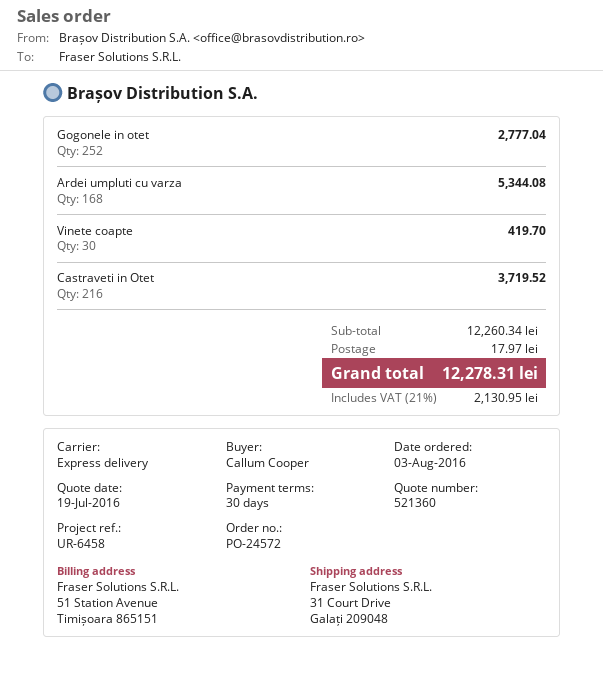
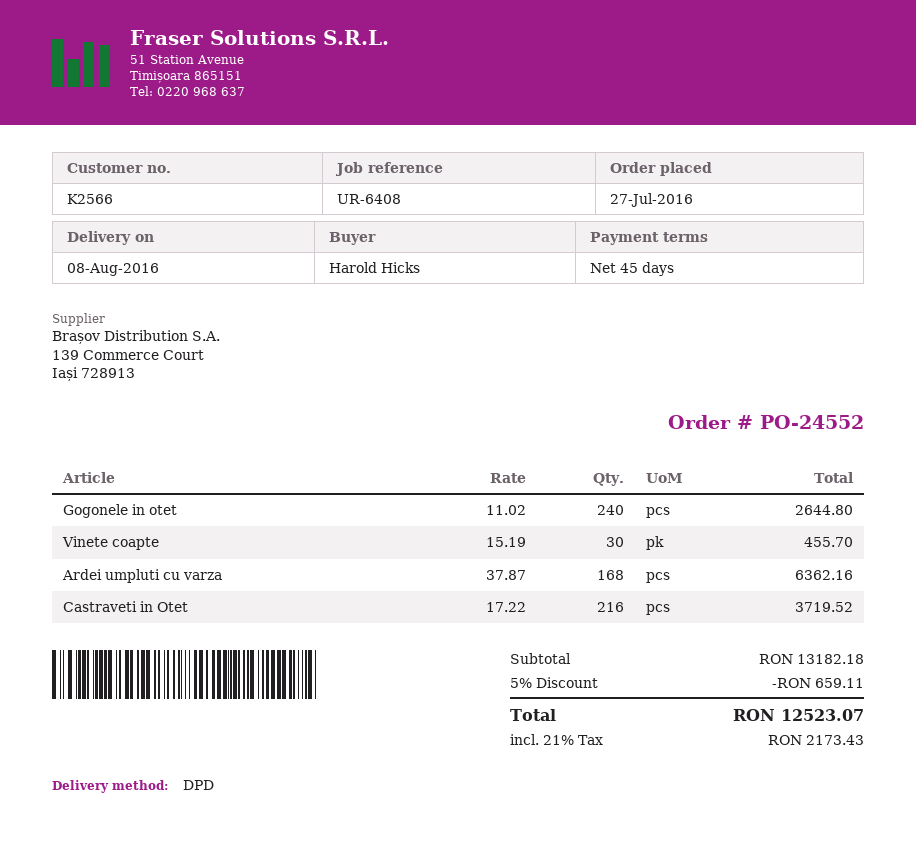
order number: PO-24572 -> PO-24552
order date: 2016-08-03 -> 2016-07-27
payment terms: 30 days -> 45 days
reference: UR-6458 -> UR-6408
ordered by: Callum Cooper -> Harold Hicks
shipping method: express -> DPD
Gogonele in otet: 252 for 2777.04 -> 240 for 2644.80
Ardei umpluti cu varza: 168 for 5344.08 -> 168 for 6362.16
Vinete coapte: 30 for 419.70 -> 30 for 455.70
subtotal: 12260.34 -> 13182.18
discount: none -> 5% = 659.11
shipping: 17.97 -> none
tax: 21% = 2130.95 -> 21% = 2173.43
total: 12278.31 -> 12523.07

